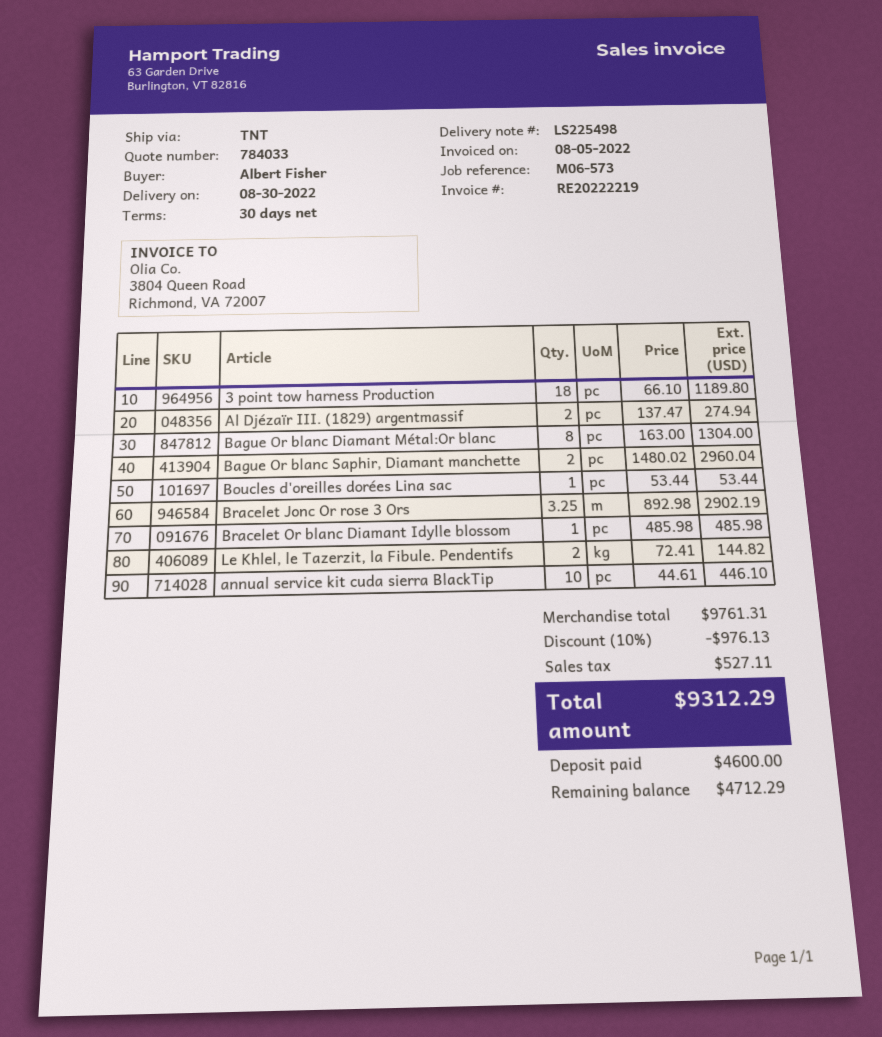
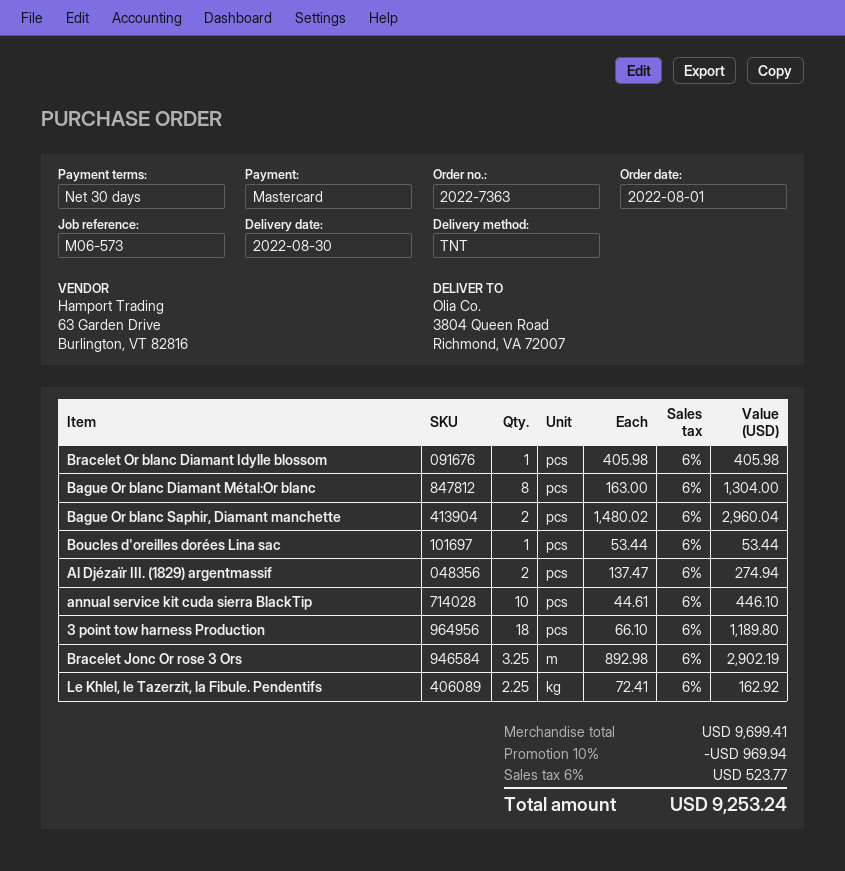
Bracelet Or blanc Diamant Idylle blossom: 1 x 485.98 = 485.98 -> 1 x 405.98 = 405.98
Le Khlel, le Tazerzit, la Fibule. Pendentifs: 2 x 72.41 = 144.82 -> 2.25 x 72.41 = 162.92
subtotal: 9761.31 -> 9699.41
discount: 10% = 976.13 -> 10% = 969.94
tax: 527.11 -> 523.77
total: 9312.29 -> 9253.24

